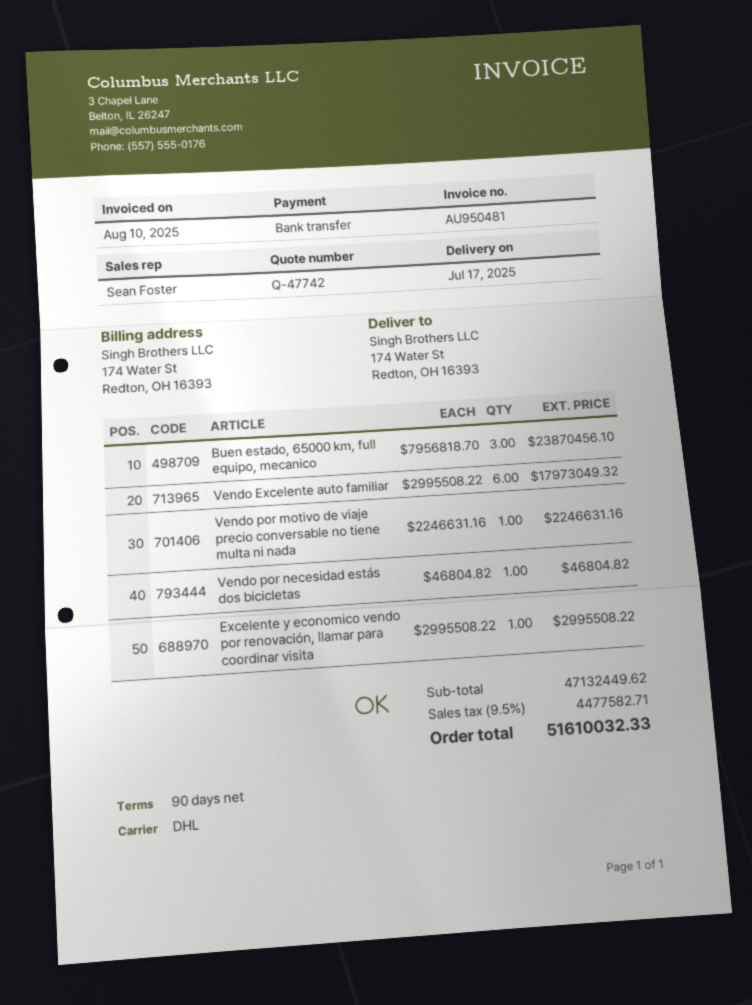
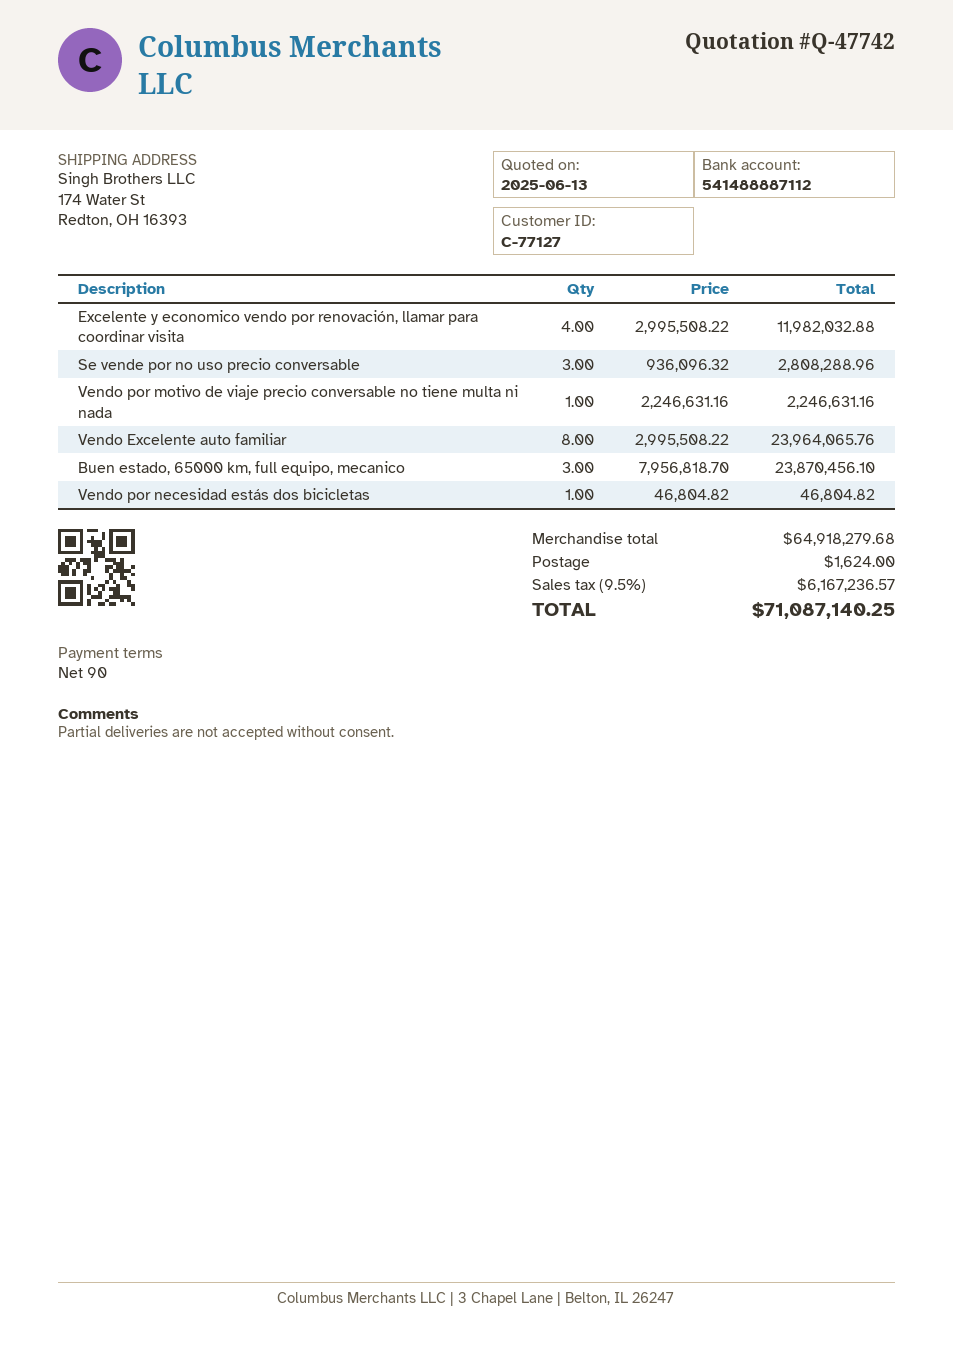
Vendo Excelente auto familiar: 6 x 2995508.22 = 17973049.32 -> 8 x 2995508.22 = 23964065.76
Excelente y economico vendo por renovación, llamar para coordinar visita: 1 x 2995508.22 = 2995508.22 -> 4 x 2995508.22 = 11982032.88
Se vende por no uso precio conversable: none -> 3 x 936096.32 = 2808288.96
subtotal: 47132449.62 -> 64918279.68
shipping: none -> 1624.00
tax: 9.5% = 4477582.71 -> 9.5% = 6167236.57
total: 51610032.33 -> 71087140.25

